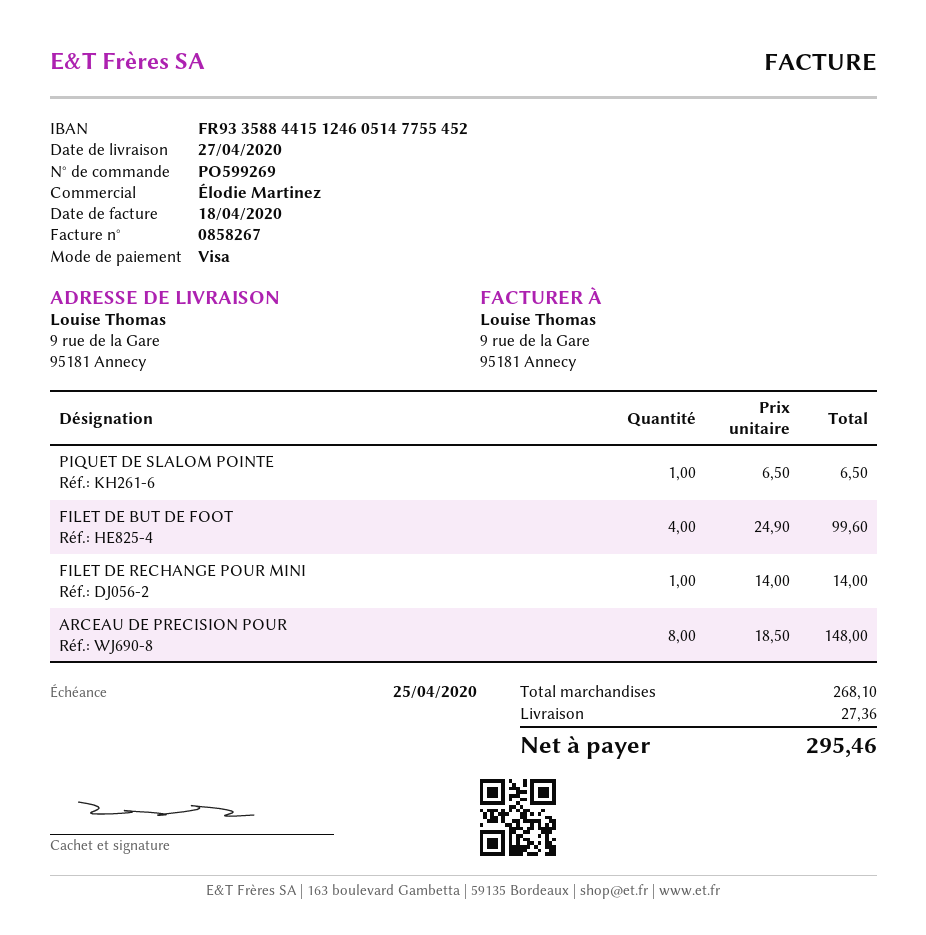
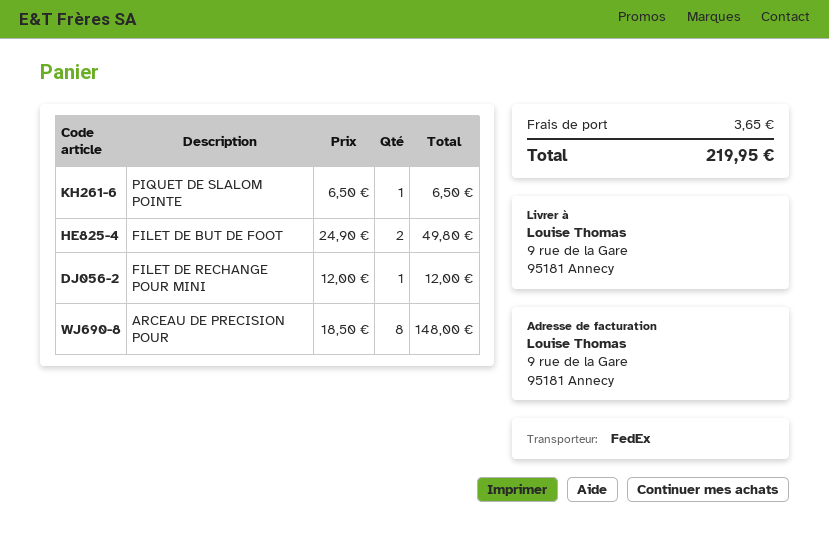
FILET DE BUT DE FOOT: 4 x 24.90 = 99.60 -> 2 x 24.90 = 49.80
FILET DE RECHANGE POUR MINI: 1 x 14.00 = 14.00 -> 1 x 12.00 = 12.00
shipping: 27.36 -> 3.65
total: 295.46 -> 219.95

